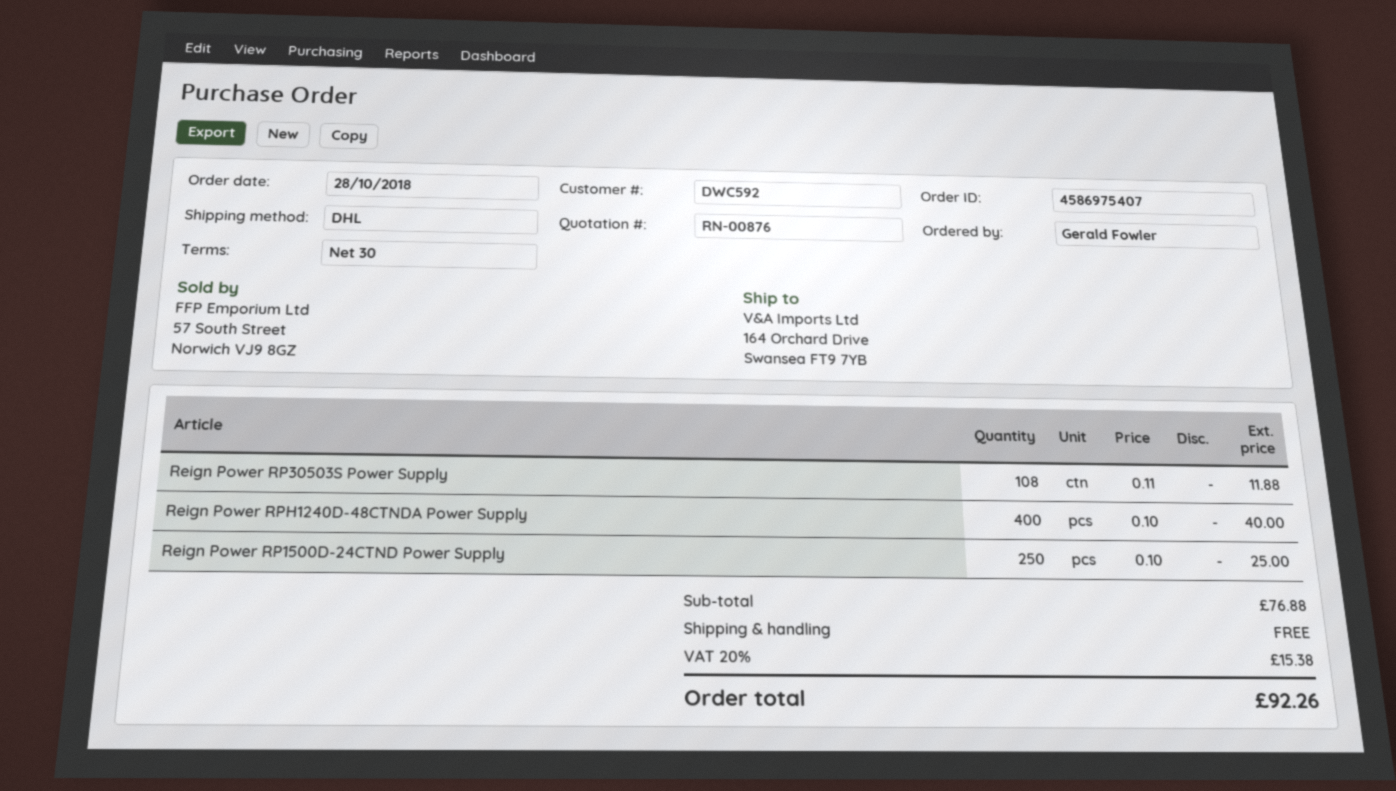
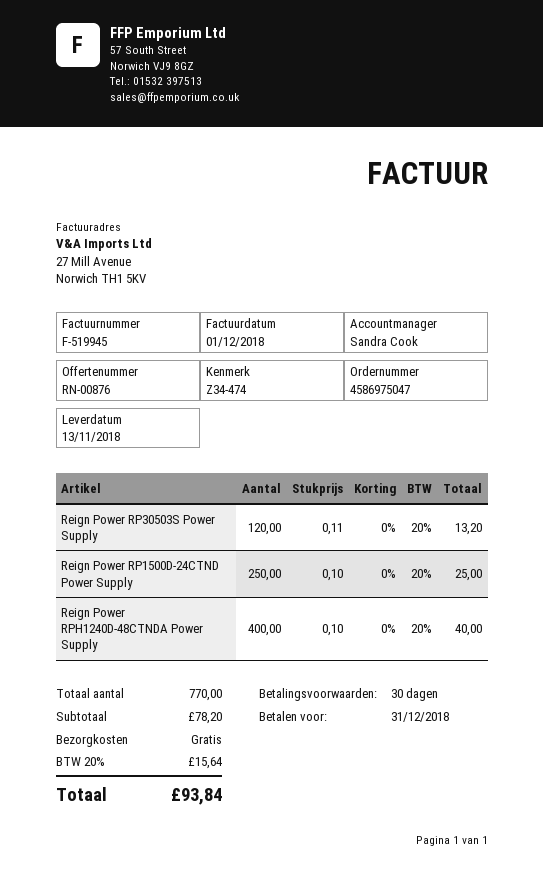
order number: 4586975407 -> 4586975047
Reign Power RP30503S Power Supply: 108 x 0.11 = 11.88 -> 120 x 0.11 = 13.20
subtotal: 76.88 -> 78.20
tax: 20% = 15.38 -> 20% = 15.64
total: 92.26 -> 93.84

